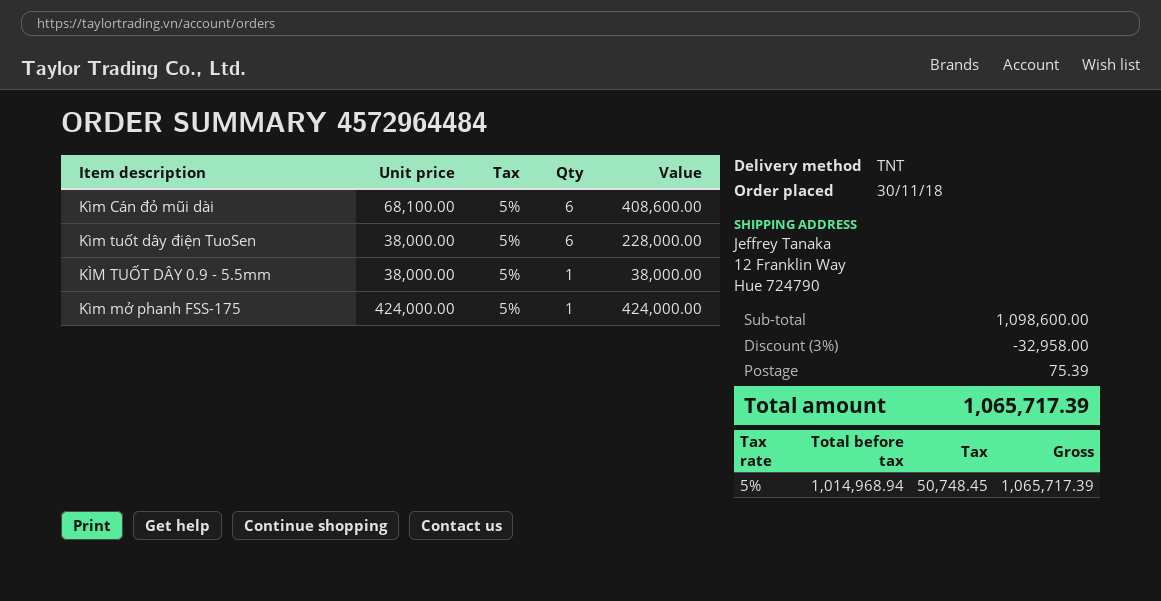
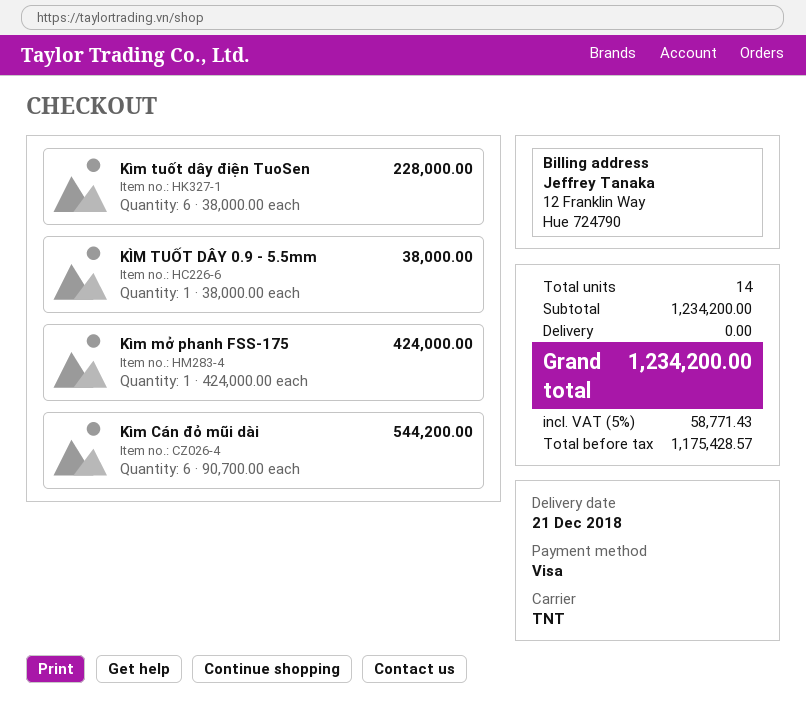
Kìm Cán đỏ mũi dài: 6 x 68100.00 = 408600.00 -> 6 x 90700.00 = 544200.00
subtotal: 1098600.00 -> 1234200.00
discount: 3% = 32958.00 -> none
shipping: 75.39 -> 0.00
net: 1014968.94 -> 1175428.57
tax: 5% = 50748.45 -> 5% = 58771.43
total: 1065717.39 -> 1234200.00

